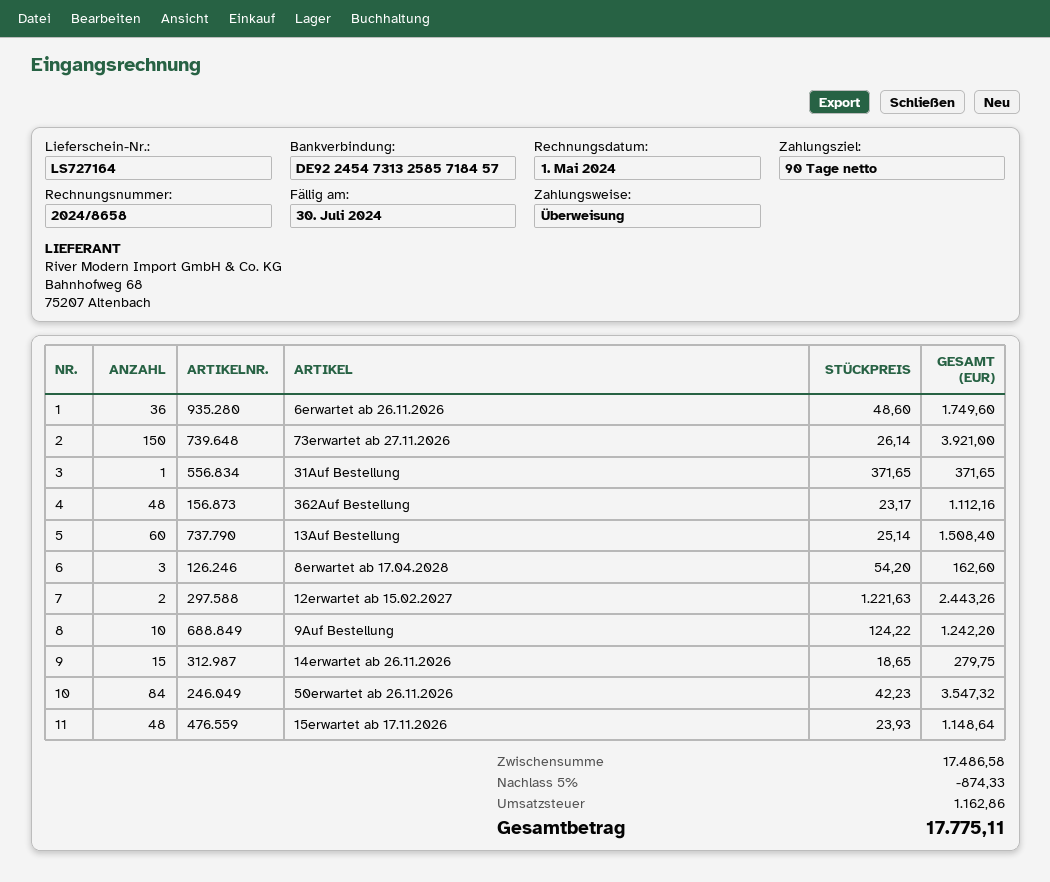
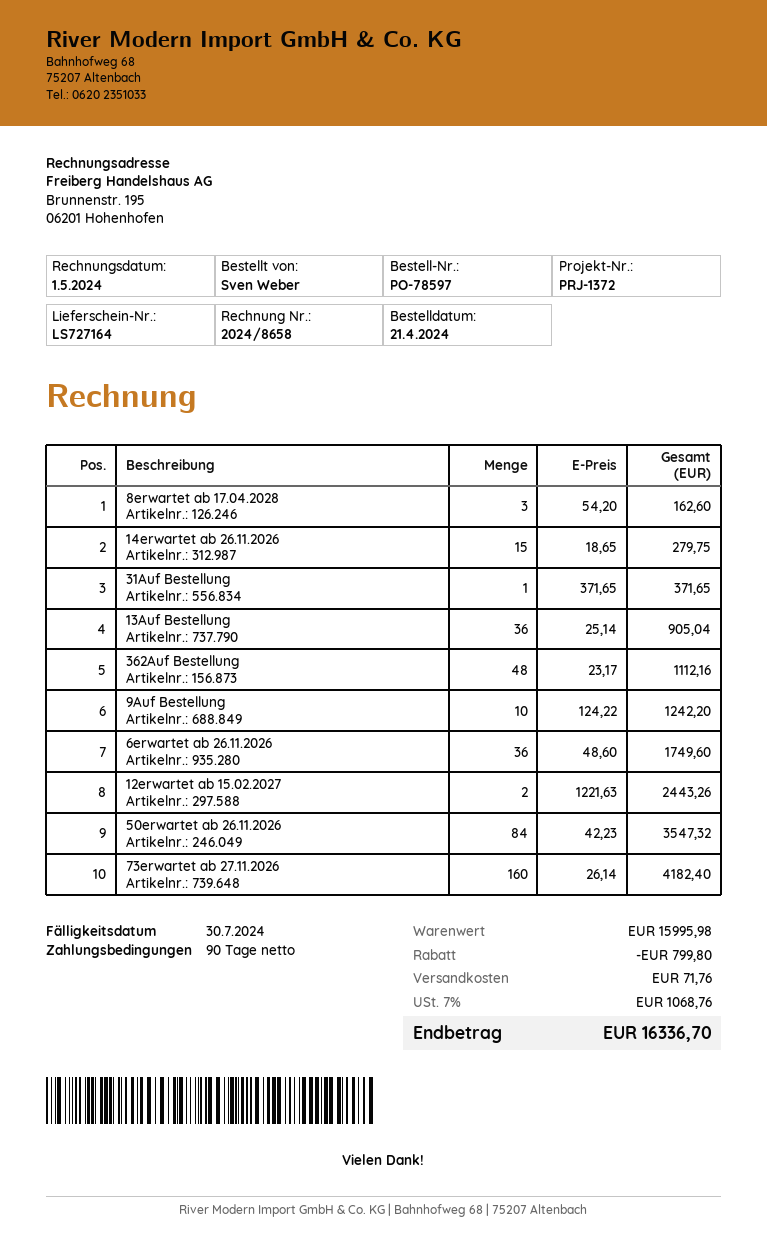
73erwartet ab 27.11.2026: 150 x 26.14 = 3921.00 -> 160 x 26.14 = 4182.40
13Auf Bestellung: 60 x 25.14 = 1508.40 -> 36 x 25.14 = 905.04
15erwartet ab 17.11.2026: 48 x 23.93 = 1148.64 -> none
subtotal: 17486.58 -> 15995.98
discount: 874.33 -> 799.80
shipping: none -> 71.76
tax: 1162.86 -> 1068.76
total: 17775.11 -> 16336.70

